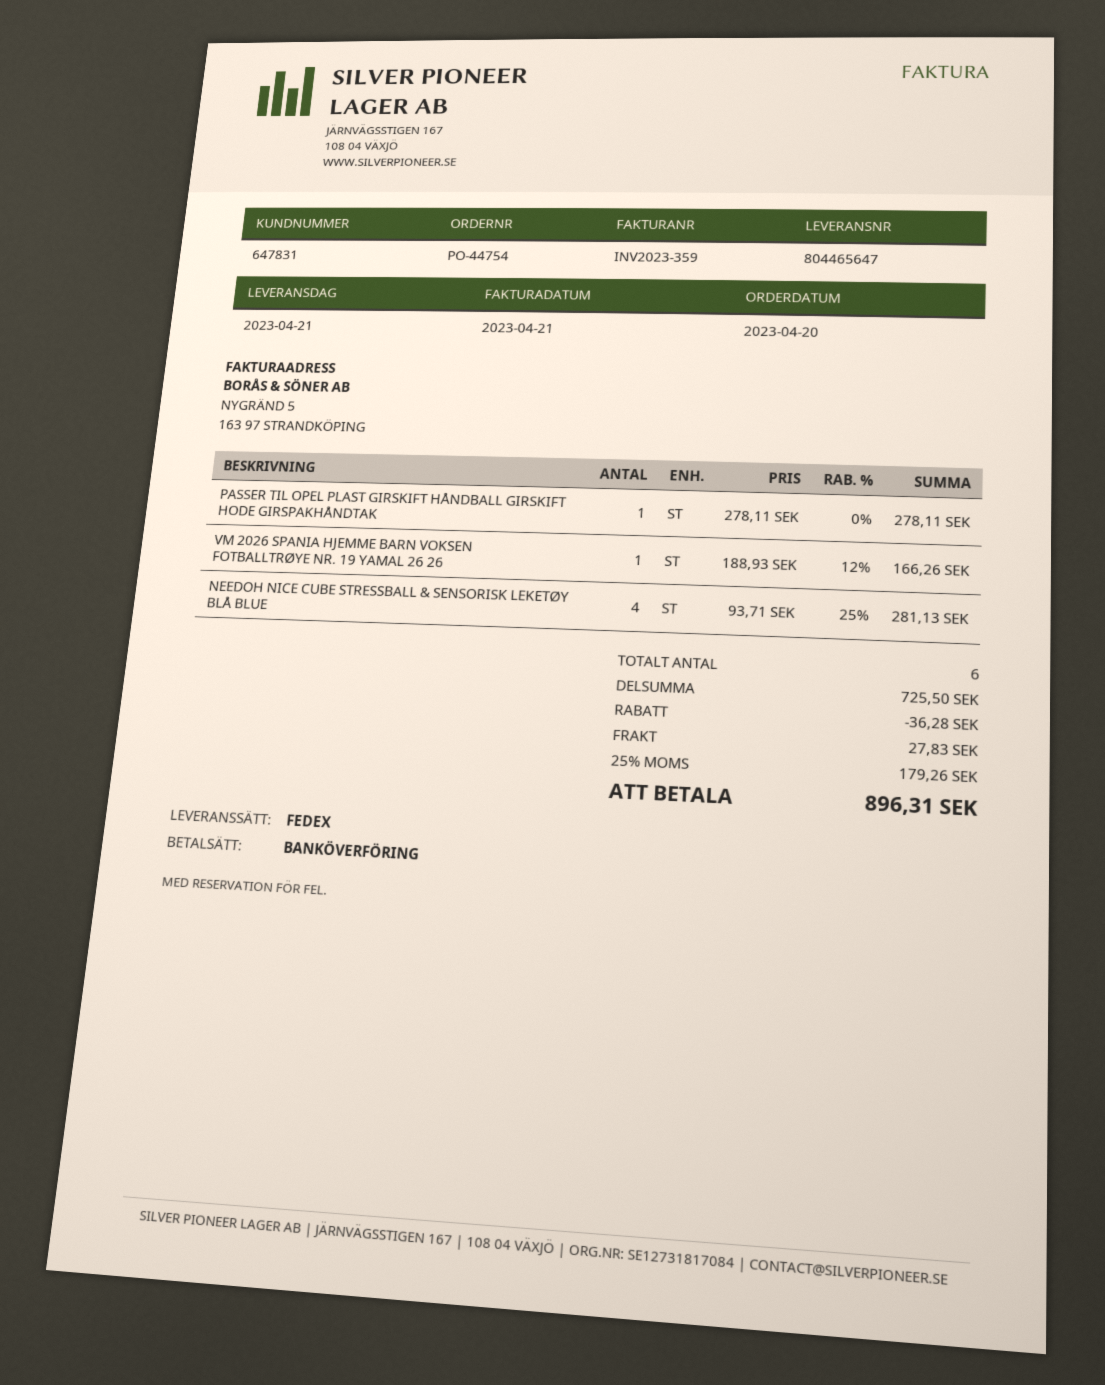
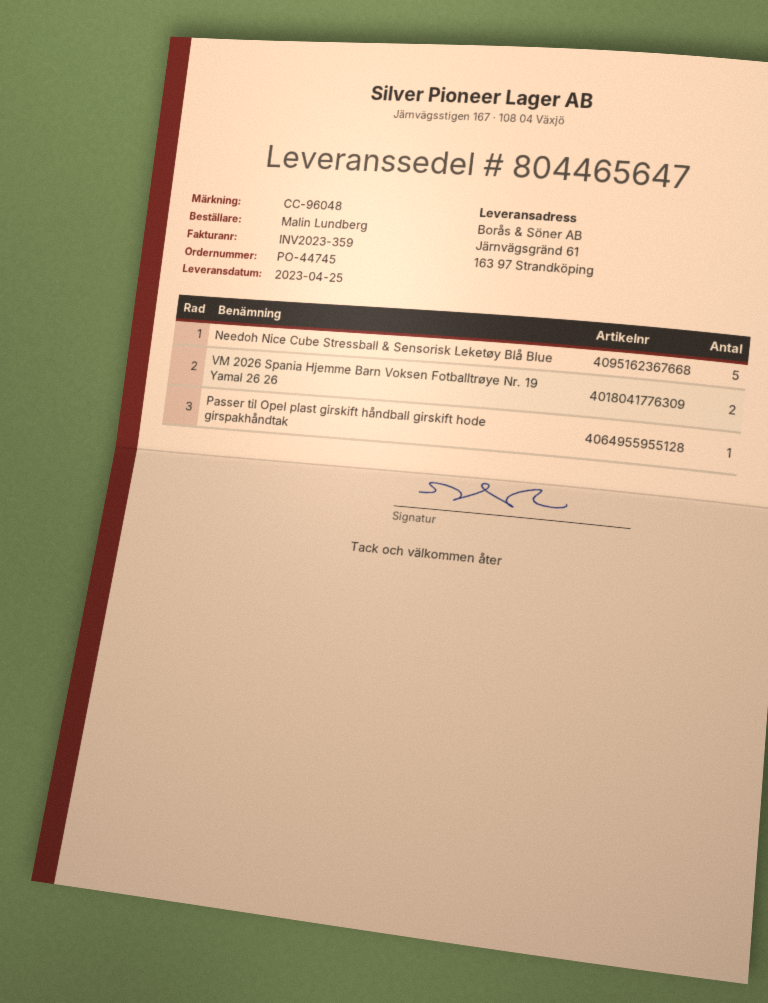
order number: PO-44754 -> PO-44745
delivery date: 2023-04-21 -> 2023-04-25
VM 2026 SPANIA HJEMME BARN VOKSEN FOTBALLTRØYE NR. 19 YAMAL 26 26: 1 -> 2
NEEDOH NICE CUBE STRESSBALL & SENSORISK LEKETØY BLÅ BLUE: 4 -> 5

